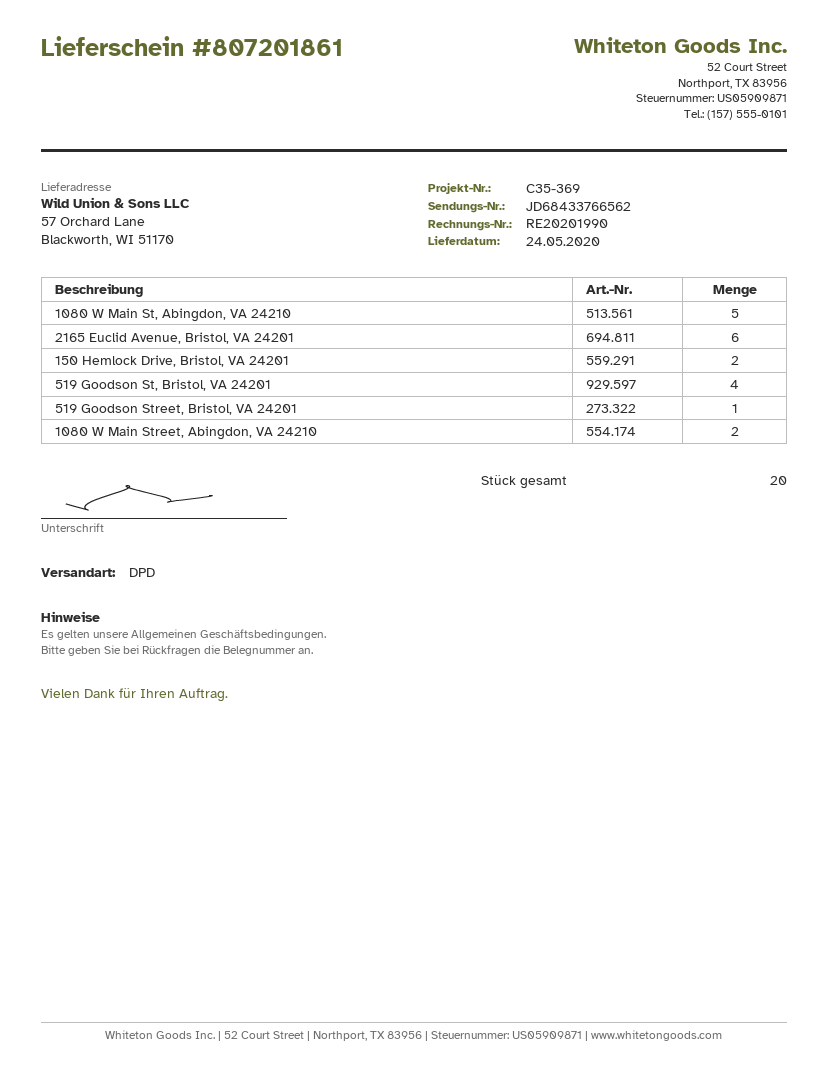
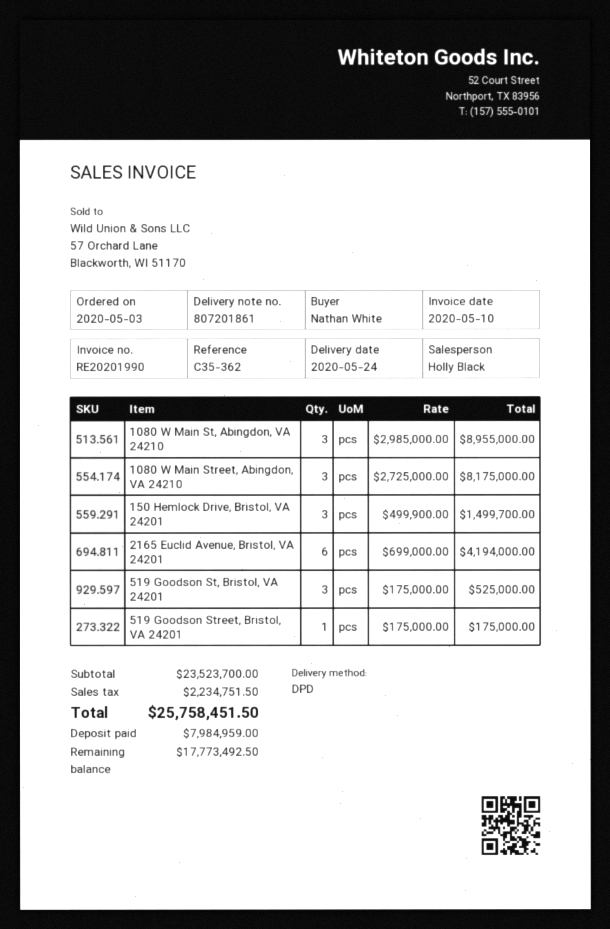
reference: C35-369 -> C35-362
1080 W Main St, Abingdon, VA 24210: 5 -> 3
150 Hemlock Drive, Bristol, VA 24201: 2 -> 3
519 Goodson St, Bristol, VA 24201: 4 -> 3
1080 W Main Street, Abingdon, VA 24210: 2 -> 3

